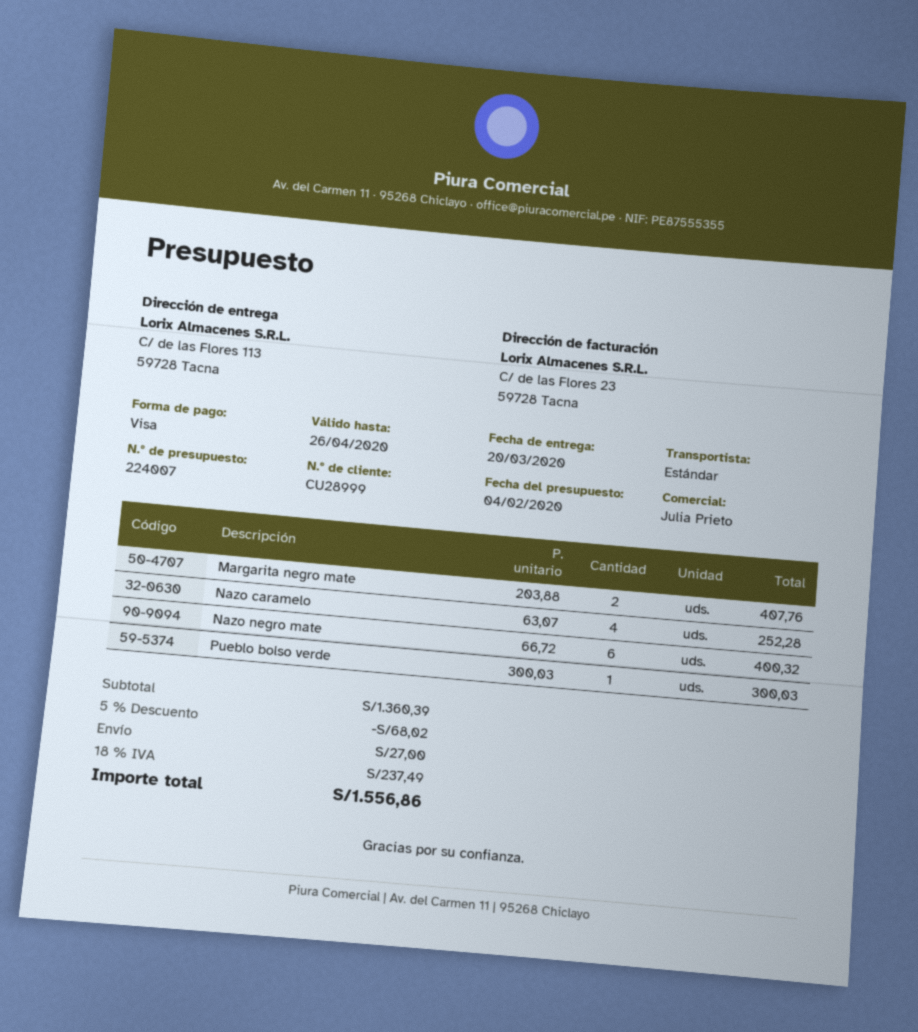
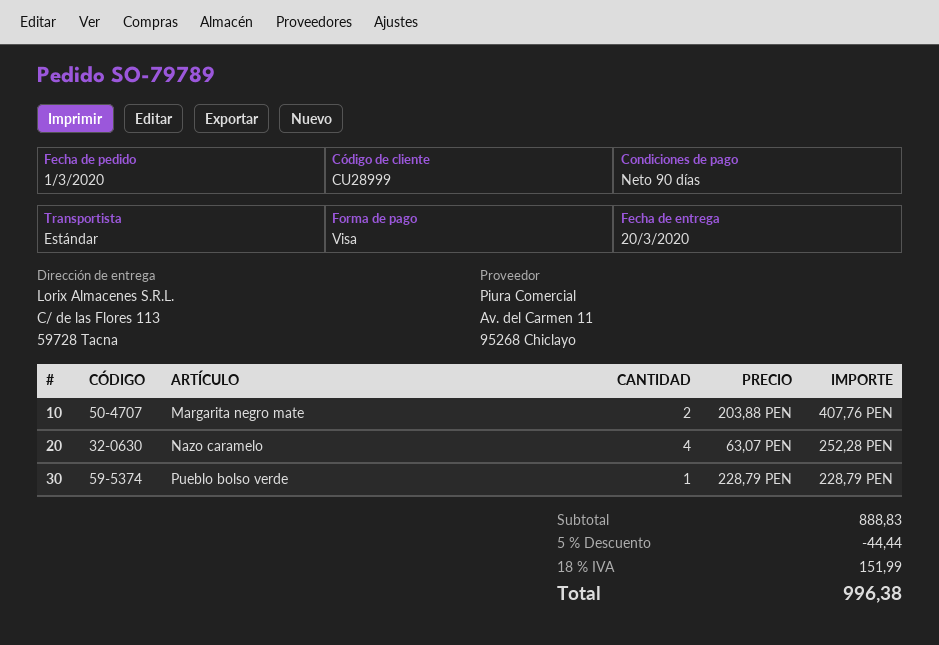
Nazo negro mate: 6 x 66.72 = 400.32 -> none
Pueblo bolso verde: 1 x 300.03 = 300.03 -> 1 x 228.79 = 228.79
subtotal: 1360.39 -> 888.83
discount: 5% = 68.02 -> 5% = 44.44
shipping: 27.00 -> none
tax: 18% = 237.49 -> 18% = 151.99
total: 1556.86 -> 996.38

